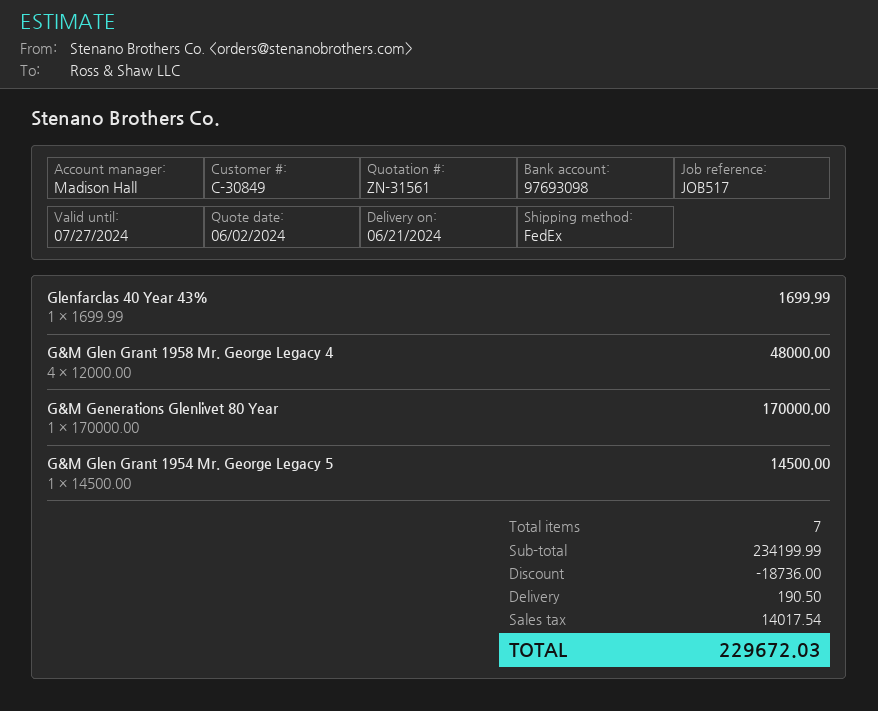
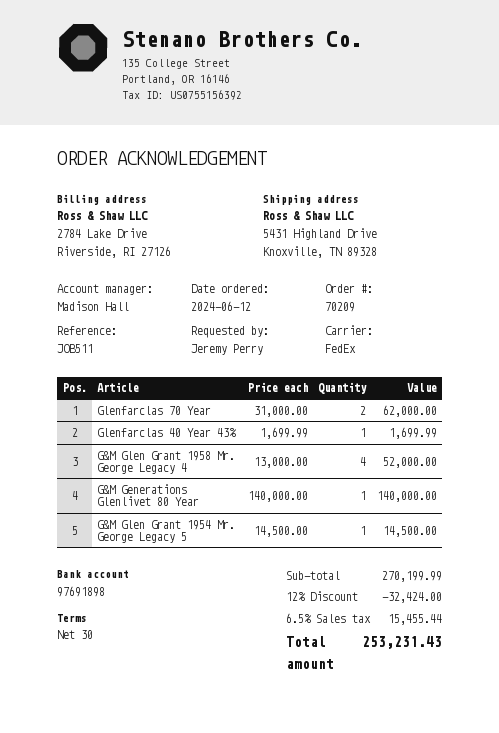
reference: JOB517 -> JOB511
bank account: 97693098 -> 97691898
G&M Glen Grant 1958 Mr. George Legacy 4: 4 x 12000.00 = 48000.00 -> 4 x 13000.00 = 52000.00
G&M Generations Glenlivet 80 Year: 1 x 170000.00 = 170000.00 -> 1 x 140000.00 = 140000.00
Glenfarclas 70 Year: none -> 2 x 31000.00 = 62000.00
subtotal: 234199.99 -> 270199.99
discount: 18736.00 -> 32424.00
shipping: 190.50 -> none
tax: 14017.54 -> 15455.44
total: 229672.03 -> 253231.43

